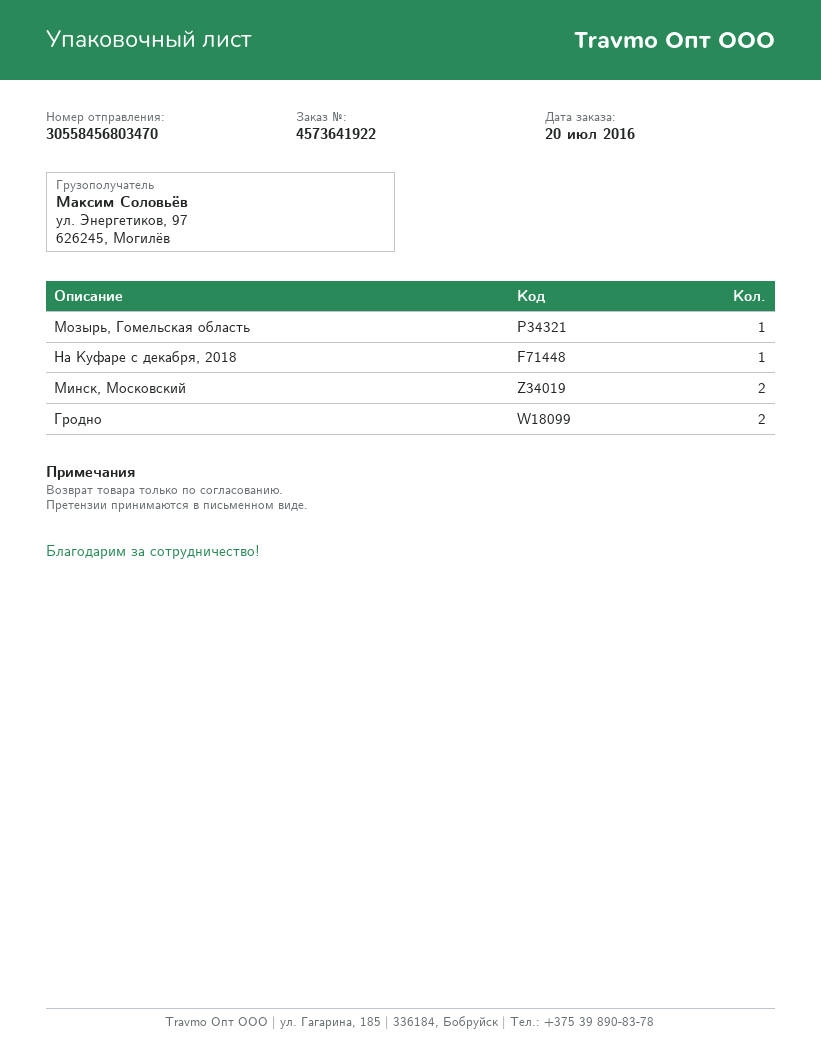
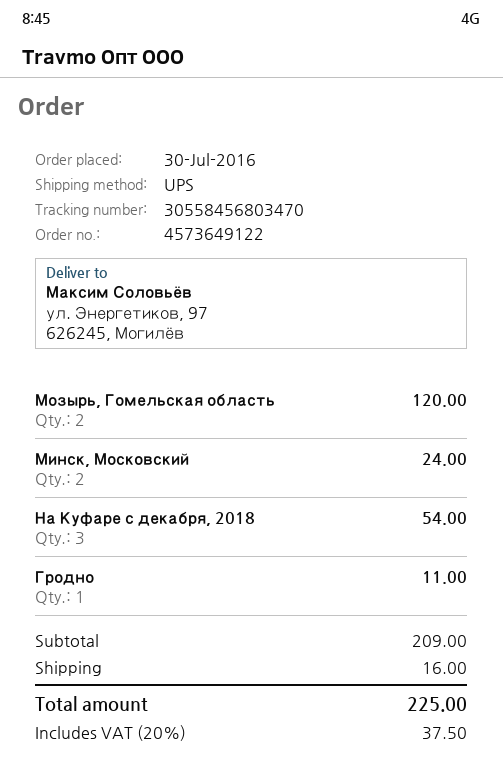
order number: 4573641922 -> 4573649122
order date: 2016-07-20 -> 2016-07-30
Мозырь, Гомельская область: 1 -> 2
На Куфаре с декабря, 2018: 1 -> 3
Гродно: 2 -> 1

